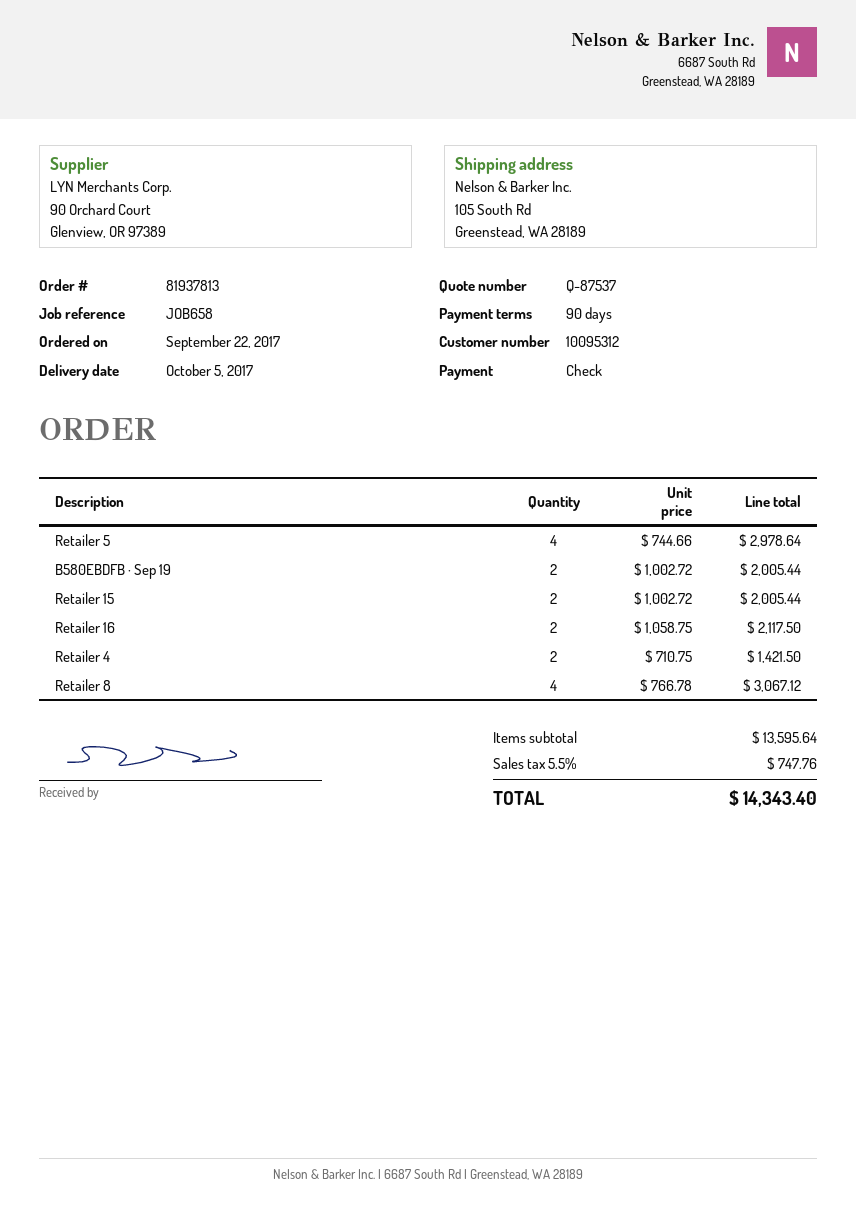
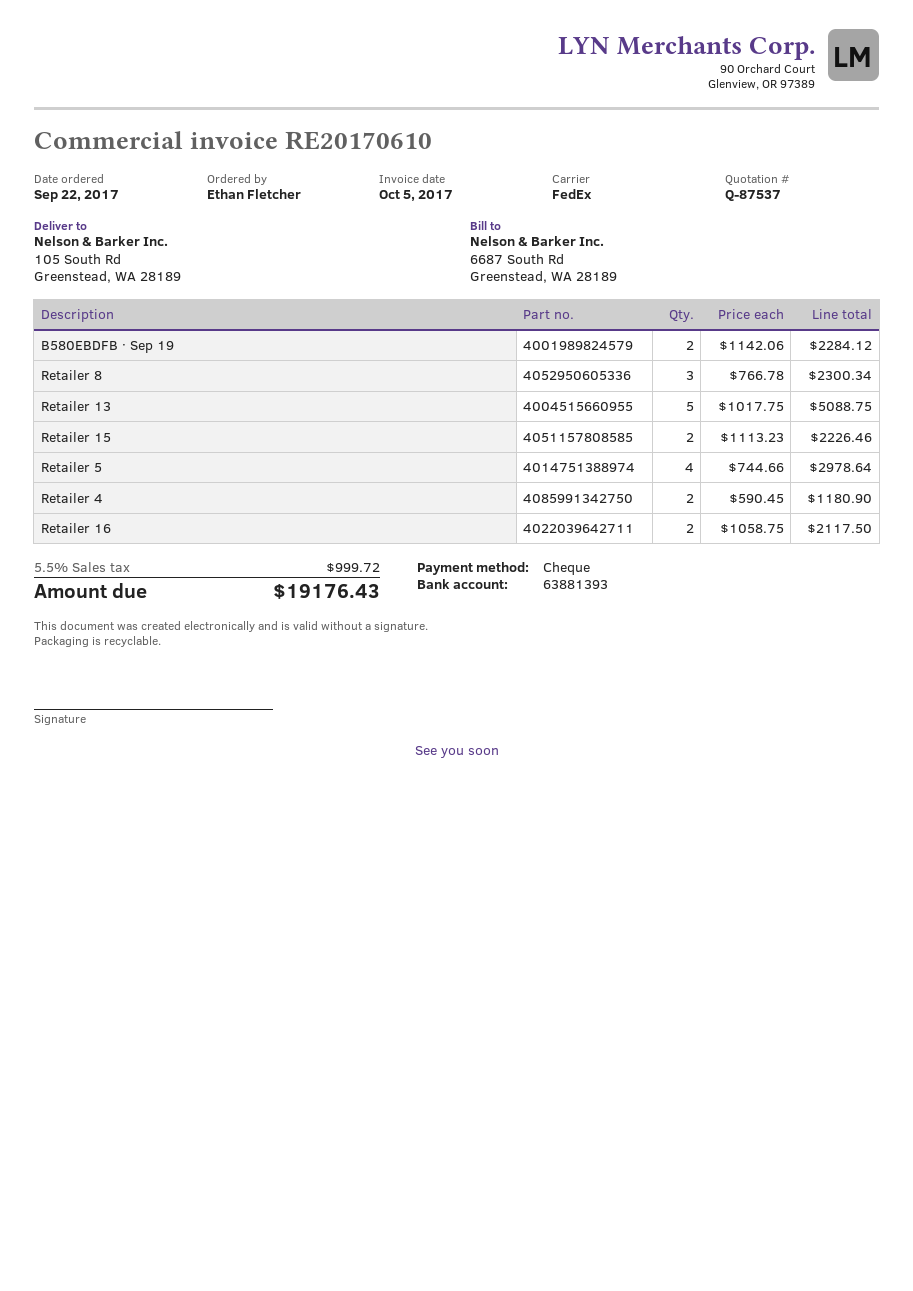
B580EBDFB · Sep 19: 2 x 1002.72 = 2005.44 -> 2 x 1142.06 = 2284.12
Retailer 15: 2 x 1002.72 = 2005.44 -> 2 x 1113.23 = 2226.46
Retailer 4: 2 x 710.75 = 1421.50 -> 2 x 590.45 = 1180.90
Retailer 8: 4 x 766.78 = 3067.12 -> 3 x 766.78 = 2300.34
Retailer 13: none -> 5 x 1017.75 = 5088.75
tax: 5.5% = 747.76 -> 5.5% = 999.72
total: 14343.40 -> 19176.43

